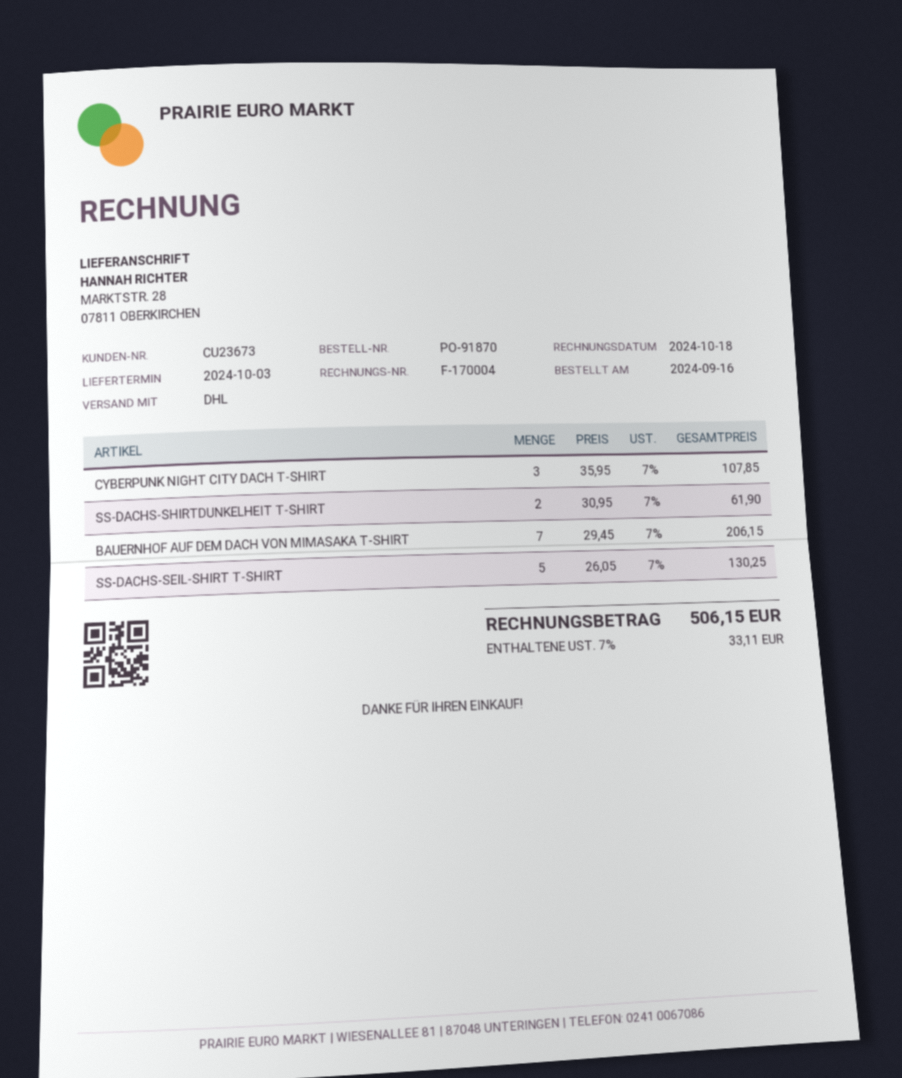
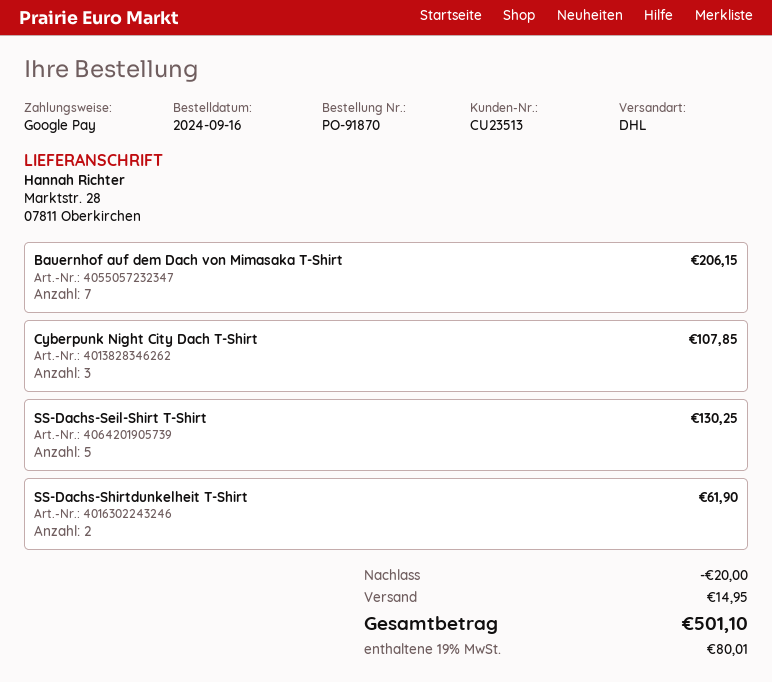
customer number: CU23673 -> CU23513
discount: none -> 20.00
shipping: none -> 14.95
tax: 7% = 33.11 -> 19% = 80.01
total: 506.15 -> 501.10

